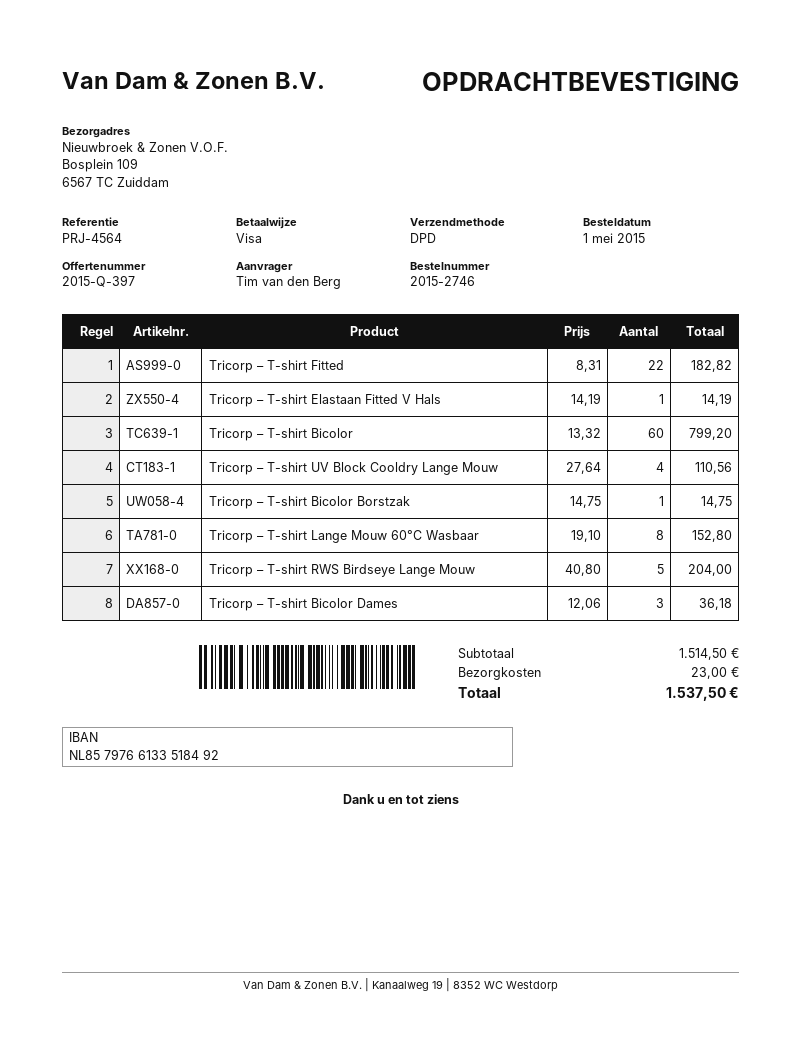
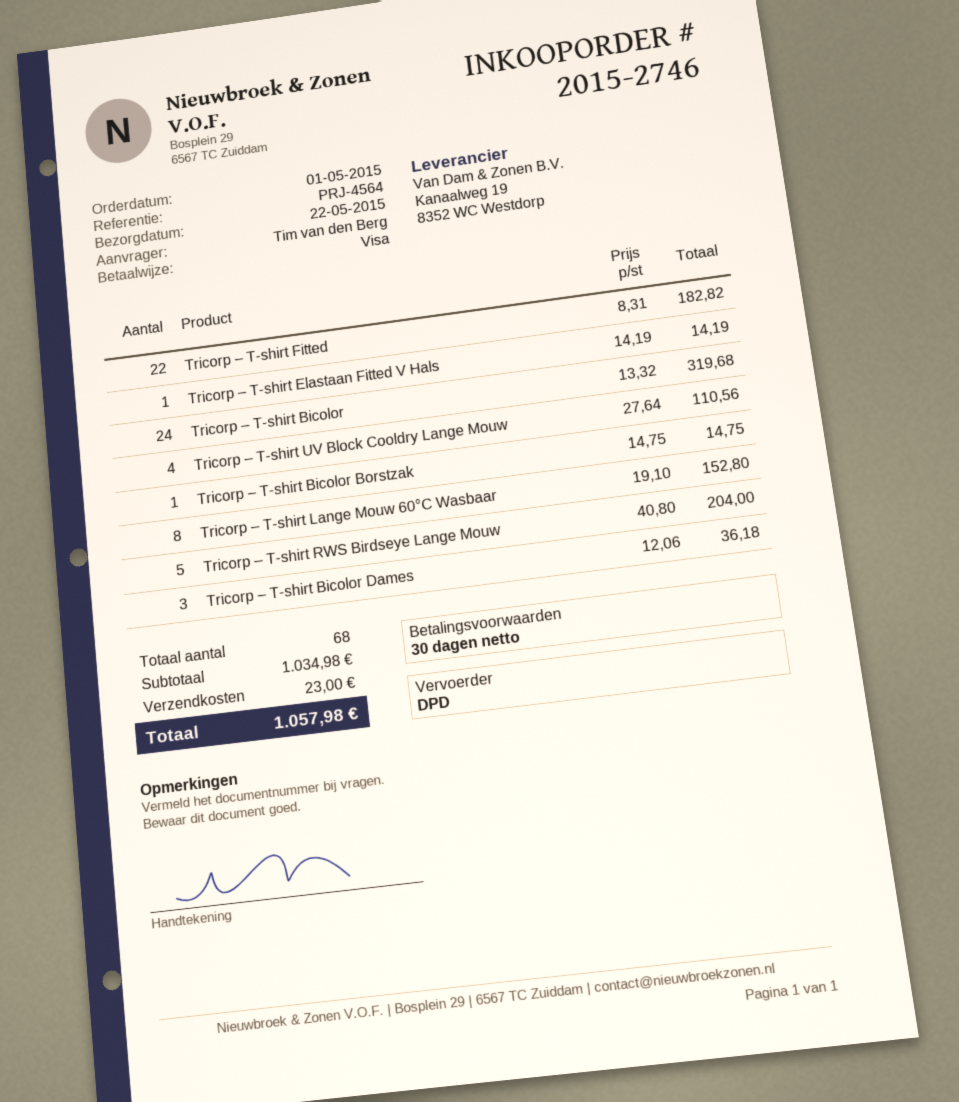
Tricorp – T-shirt Bicolor: 60 x 13.32 = 799.20 -> 24 x 13.32 = 319.68
subtotal: 1514.50 -> 1034.98
total: 1537.50 -> 1057.98

